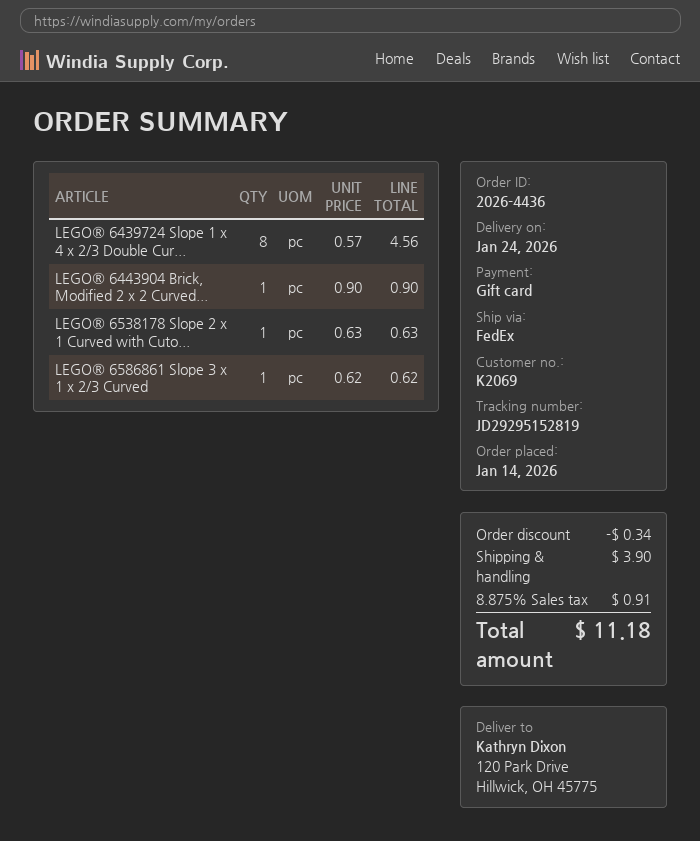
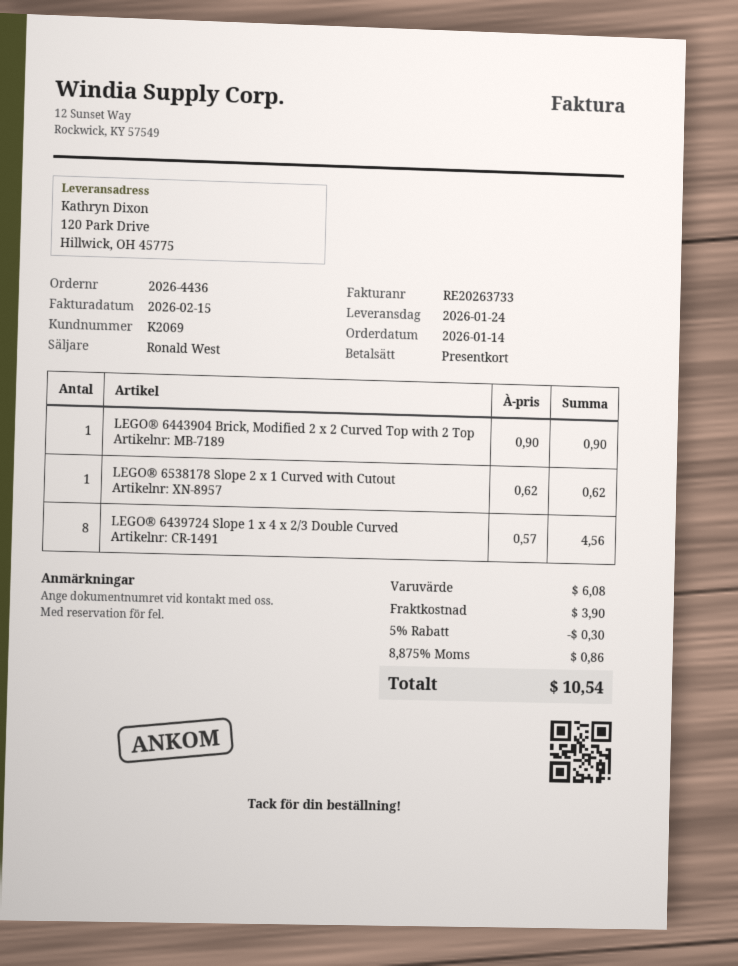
LEGO® 6538178 Slope 2 x 1 Curved with Cuto...: 1 x 0.63 = 0.63 -> 1 x 0.62 = 0.62
LEGO® 6586861 Slope 3 x 1 x 2/3 Curved: 1 x 0.62 = 0.62 -> none
discount: 0.34 -> 0.30
tax: 8.875% = 0.91 -> 8.875% = 0.86
total: 11.18 -> 10.54

